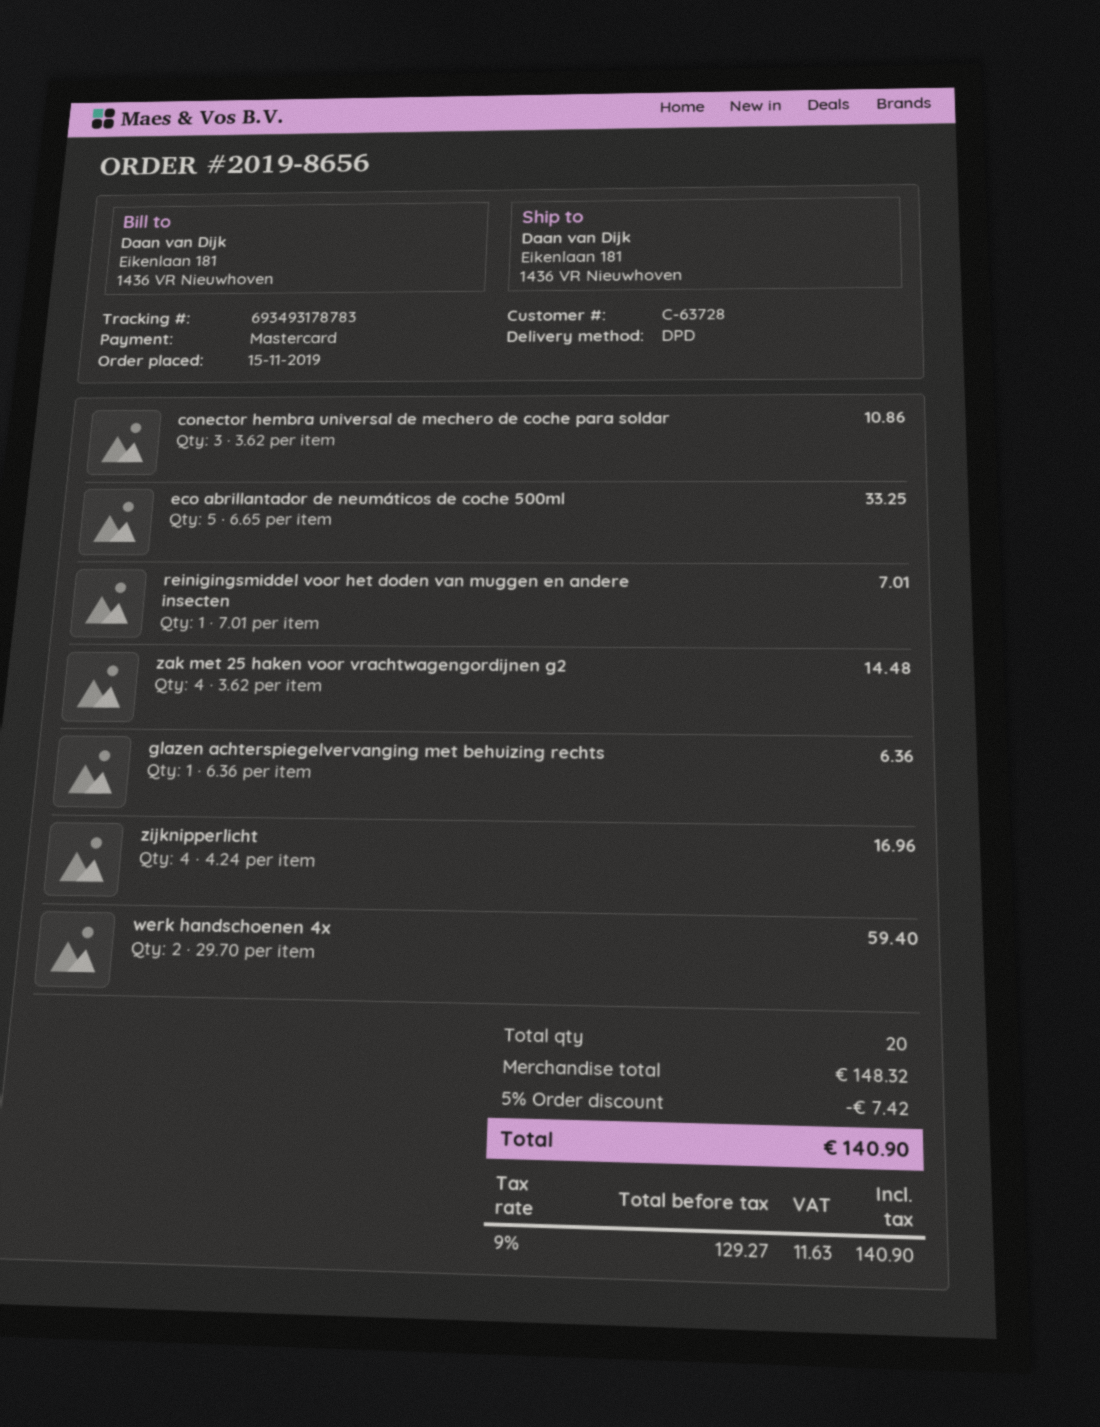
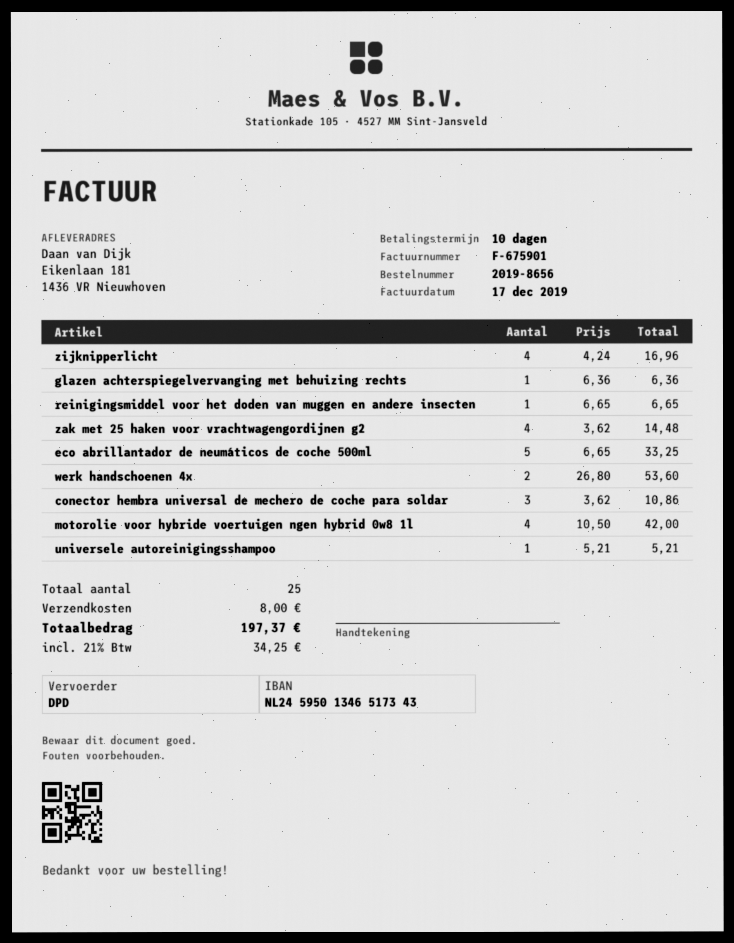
reinigingsmiddel voor het doden van muggen en andere insecten: 1 x 7.01 = 7.01 -> 1 x 6.65 = 6.65
werk handschoenen 4x: 2 x 29.70 = 59.40 -> 2 x 26.80 = 53.60
motorolie voor hybride voertuigen ngen hybrid 0w8 1l: none -> 4 x 10.50 = 42.00
universele autoreinigingsshampoo: none -> 1 x 5.21 = 5.21
total quantity: 20 -> 25
discount: 5% = 7.42 -> none
shipping: none -> 8.00
tax: 9% = 11.63 -> 21% = 34.25
total: 140.90 -> 197.37

